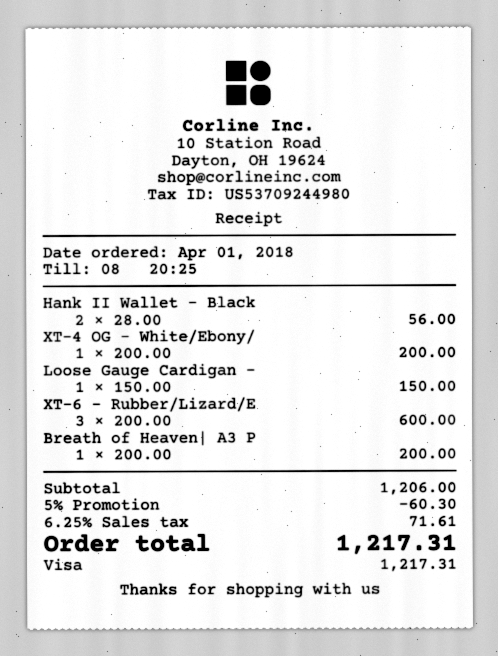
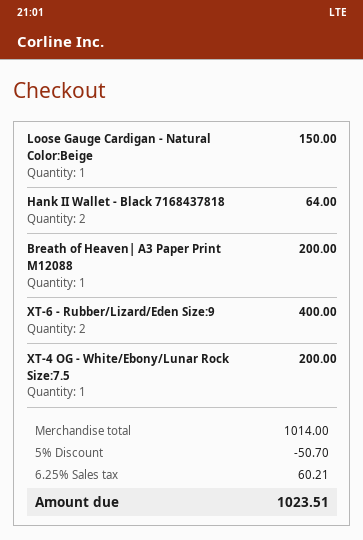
Hank II Wallet - Black: 2 for 56.00 -> 2 for 64.00
XT-6 - Rubber/Lizard/E: 3 for 600.00 -> 2 for 400.00
subtotal: 1206.00 -> 1014.00
discount: 5% = 60.30 -> 5% = 50.70
tax: 6.25% = 71.61 -> 6.25% = 60.21
total: 1217.31 -> 1023.51

